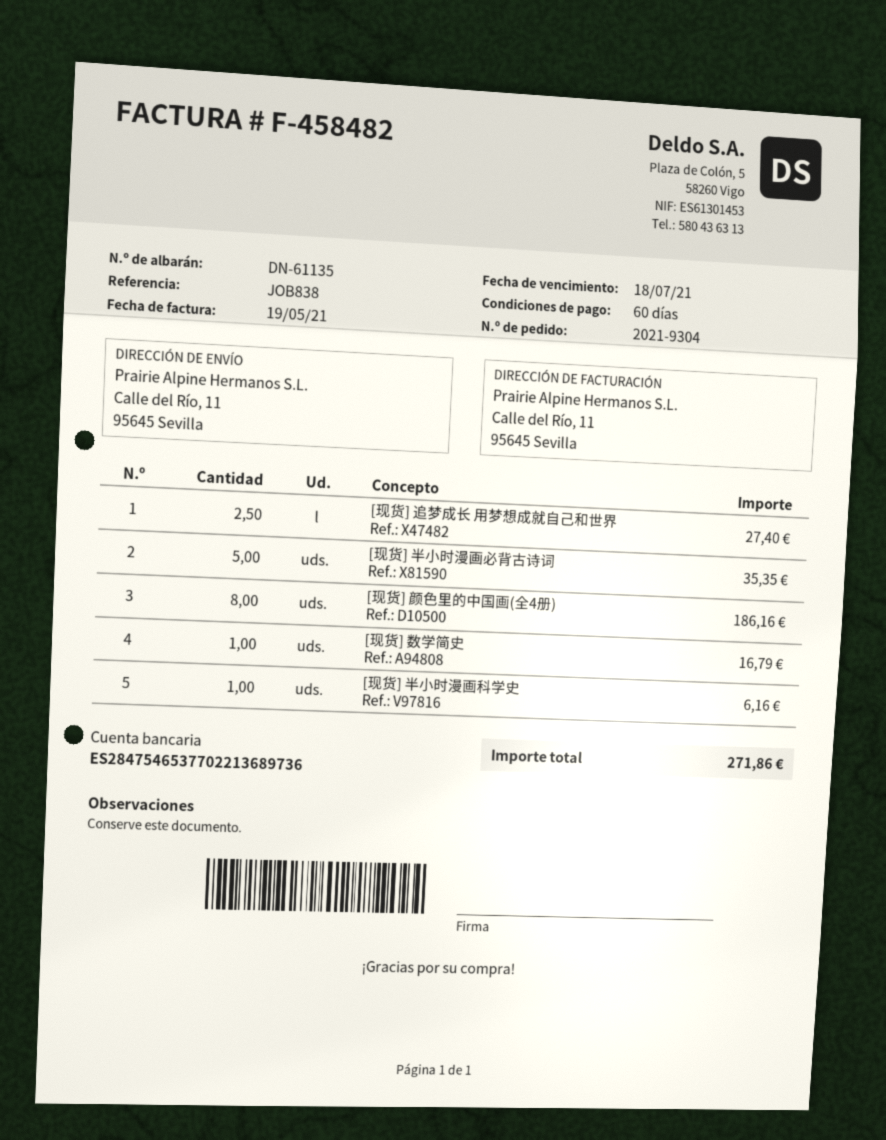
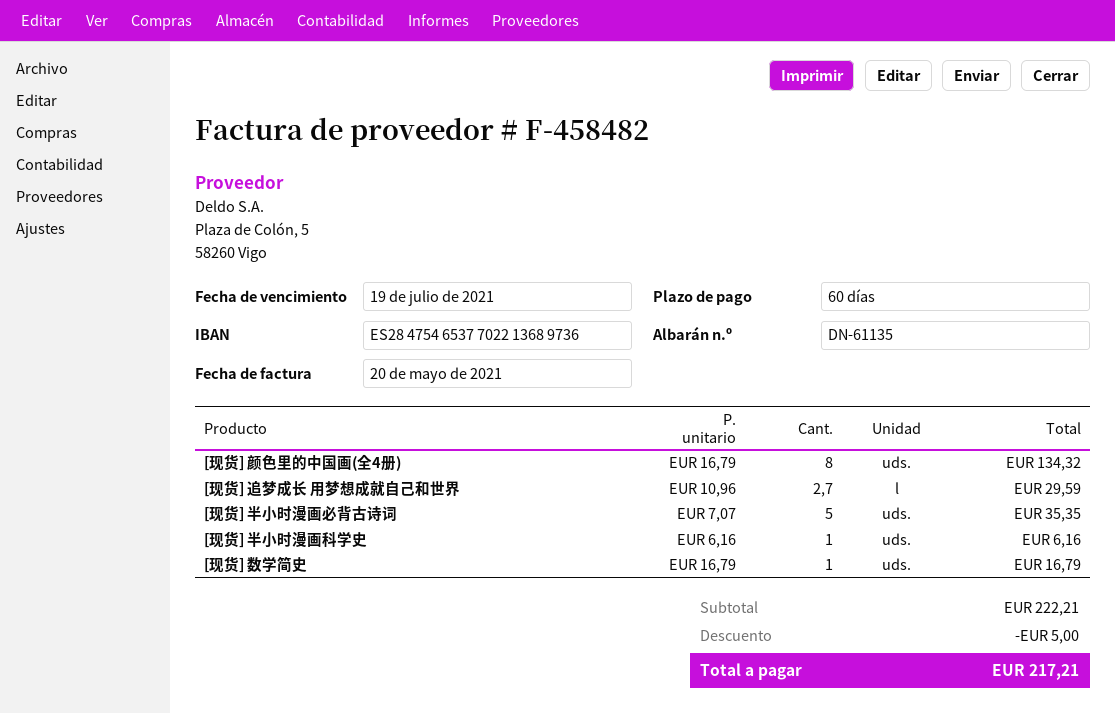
invoice date: 2021-05-19 -> 2021-05-20
due date: 2021-07-18 -> 2021-07-19
[现货] 追梦成长 用梦想成就自己和世界: 2.5 for 27.40 -> 2.7 for 29.59
[现货] 颜色里的中国画(全4册): 8 for 186.16 -> 8 for 134.32
discount: none -> 5.00
total: 271.86 -> 217.21

